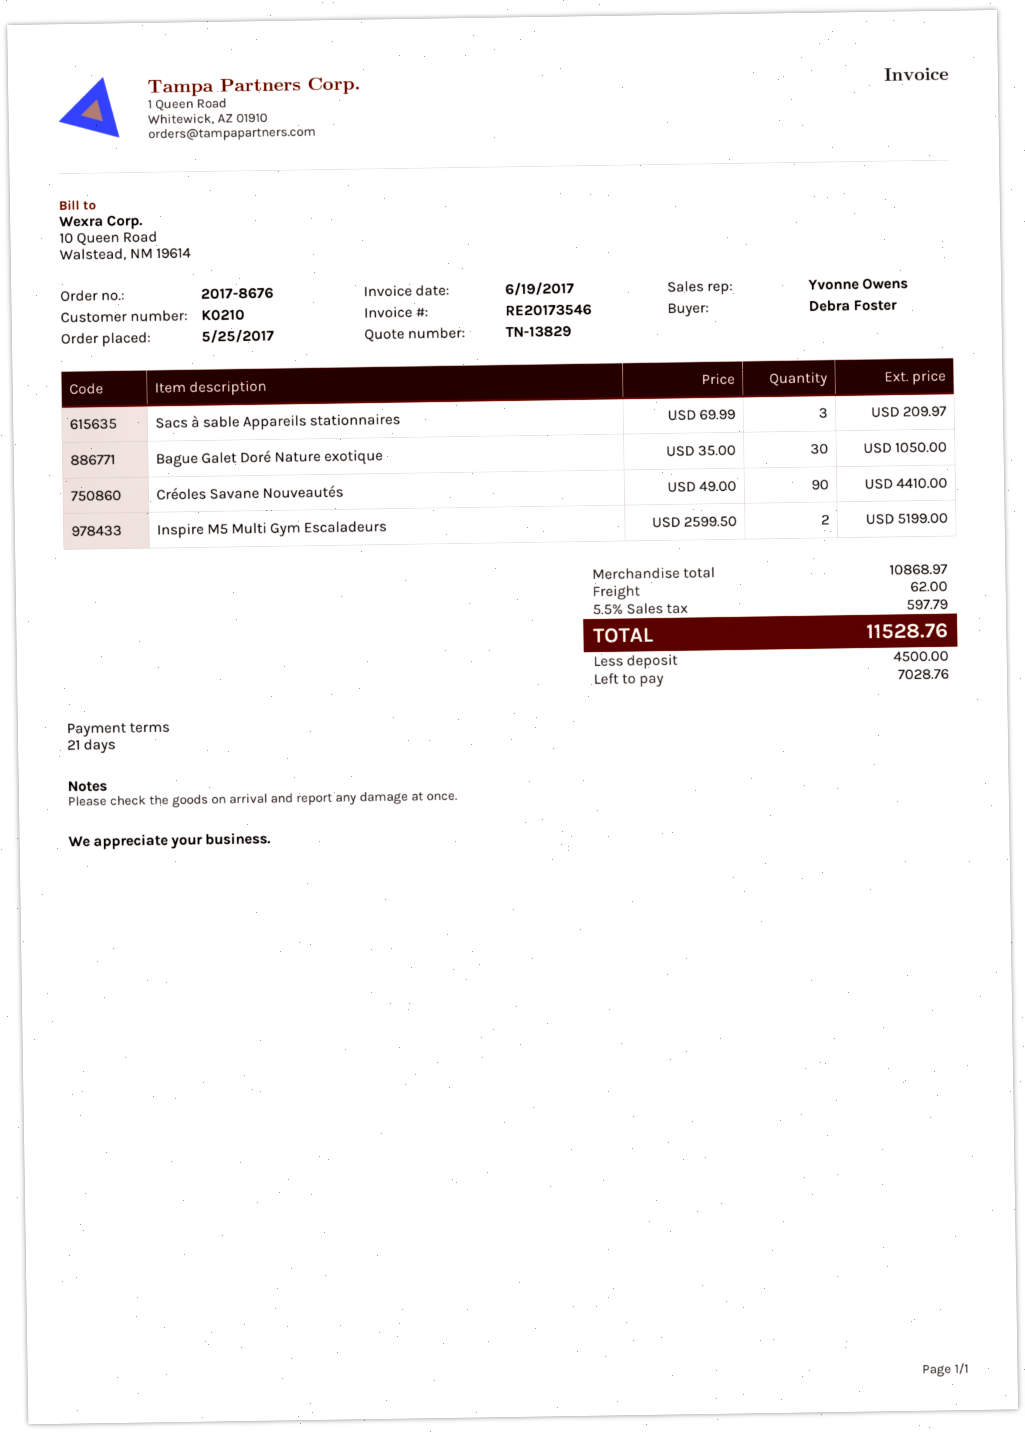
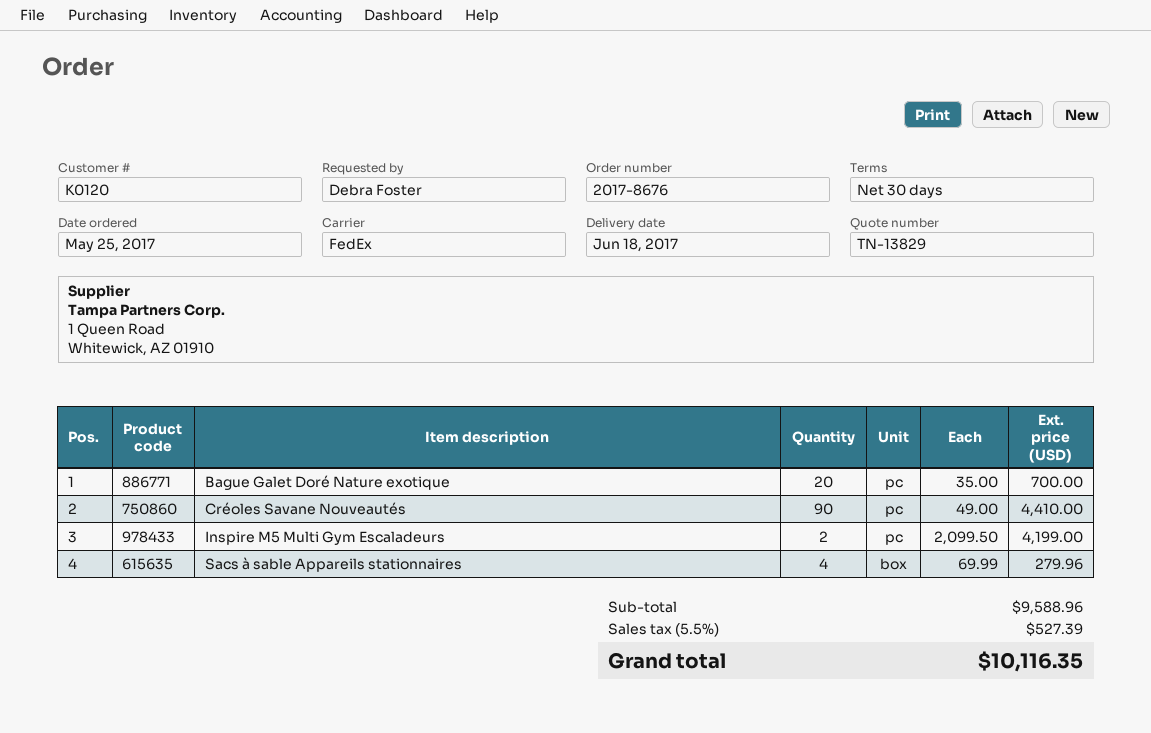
payment terms: 21 days -> 30 days
customer number: K0210 -> K0120
Sacs à sable Appareils stationnaires: 3 x 69.99 = 209.97 -> 4 x 69.99 = 279.96
Bague Galet Doré Nature exotique: 30 x 35.00 = 1050.00 -> 20 x 35.00 = 700.00
Inspire M5 Multi Gym Escaladeurs: 2 x 2599.50 = 5199.00 -> 2 x 2099.50 = 4199.00
subtotal: 10868.97 -> 9588.96
shipping: 62.00 -> none
tax: 5.5% = 597.79 -> 5.5% = 527.39
total: 11528.76 -> 10116.35

